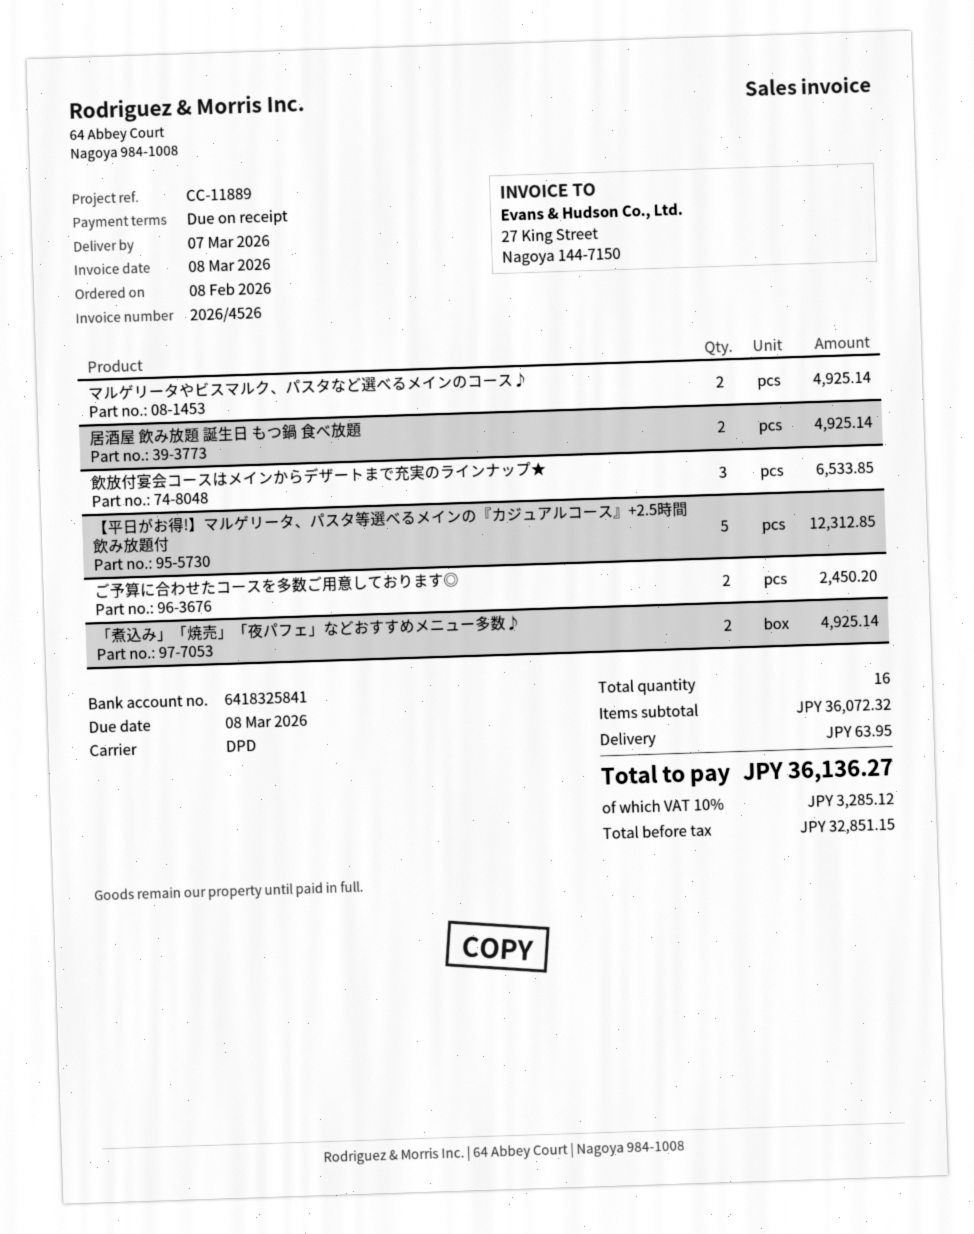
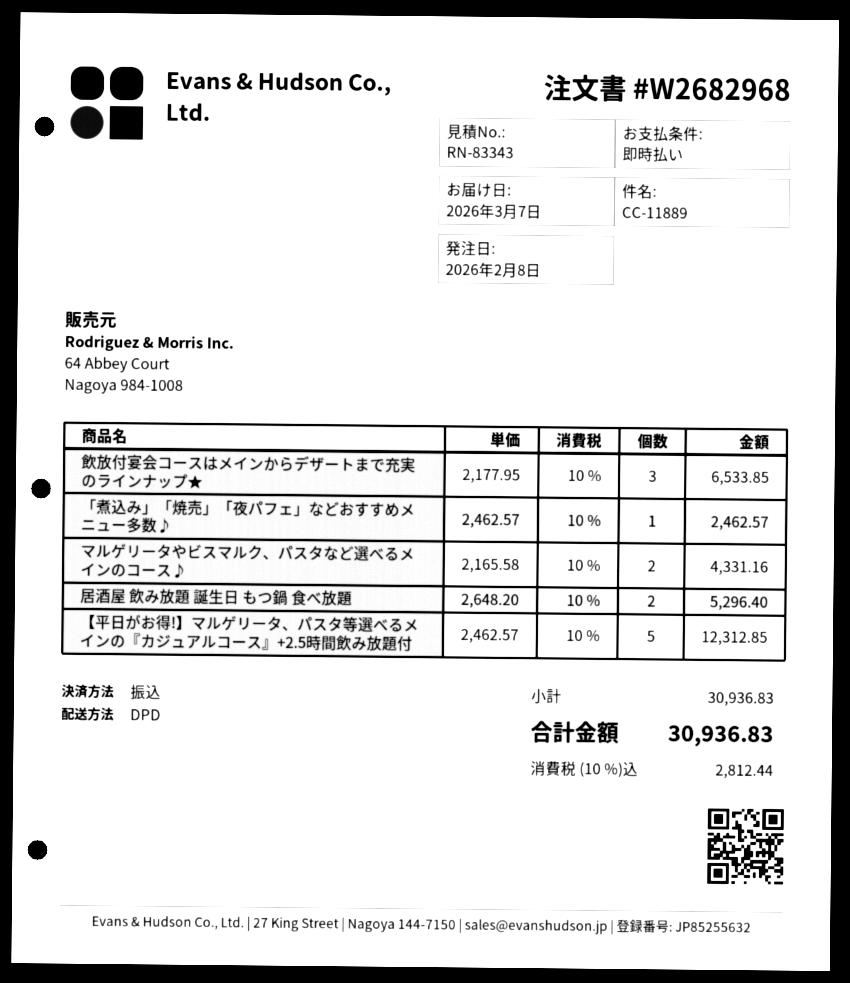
マルゲリータやビスマルク、パスタなど選べるメインのコース♪: 2 for 4925.14 -> 2 for 4331.16
居酒屋 飲み放題 誕生日 もつ鍋 食べ放題: 2 for 4925.14 -> 2 for 5296.40
ご予算に合わせたコースを多数ご用意しております◎: 2 for 2450.20 -> none
「煮込み」「焼売」「夜パフェ」などおすすめメニュー多数♪: 2 for 4925.14 -> 1 for 2462.57
subtotal: 36072.32 -> 30936.83
shipping: 63.95 -> none
tax: 10% = 3285.12 -> 10% = 2812.44
total: 36136.27 -> 30936.83

